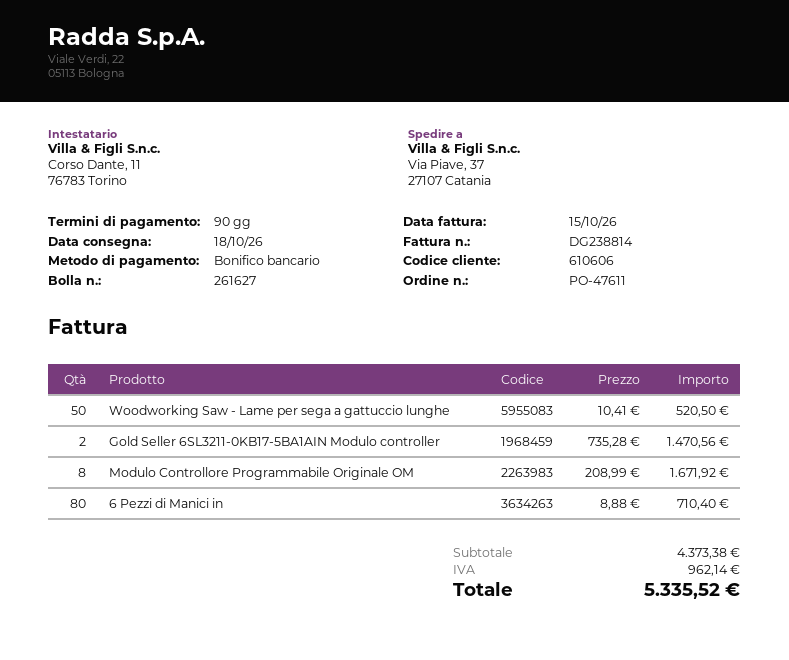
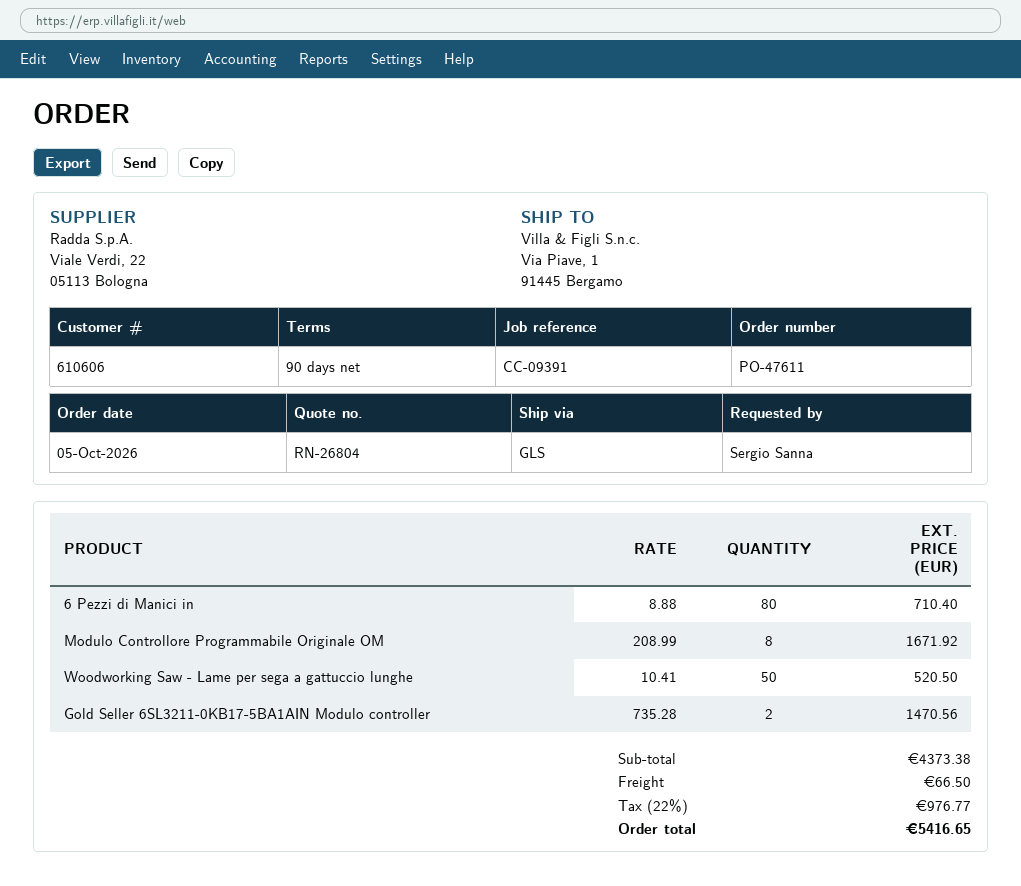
ship to: Via Piave, 37, 27107 Catania -> Via Piave, 1, 91445 Bergamo
shipping: none -> 66.50
tax: 962.14 -> 976.77
total: 5335.52 -> 5416.65

